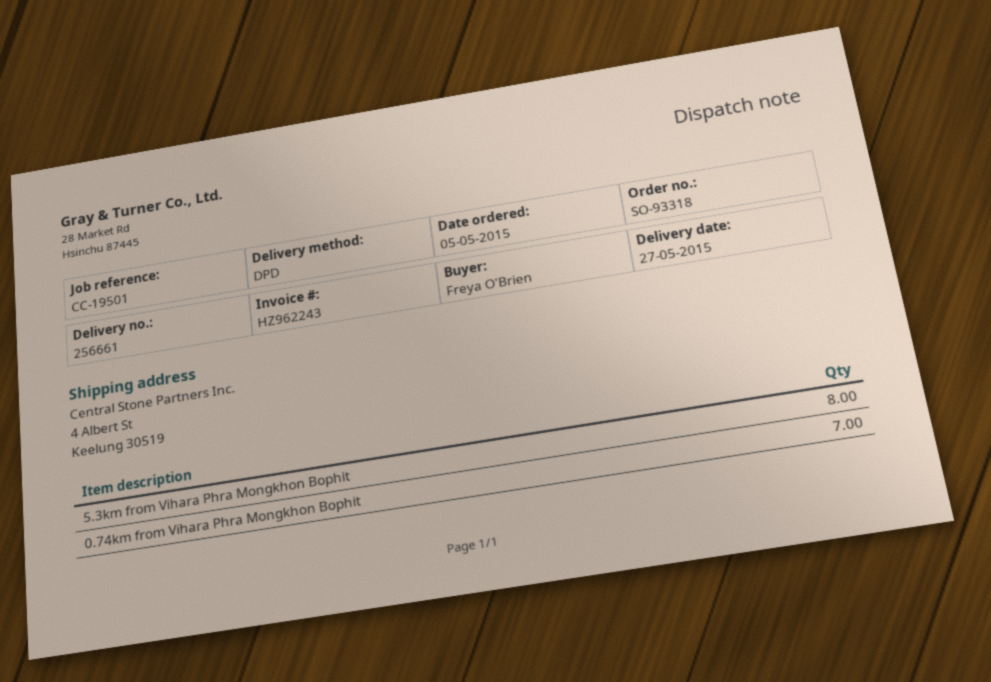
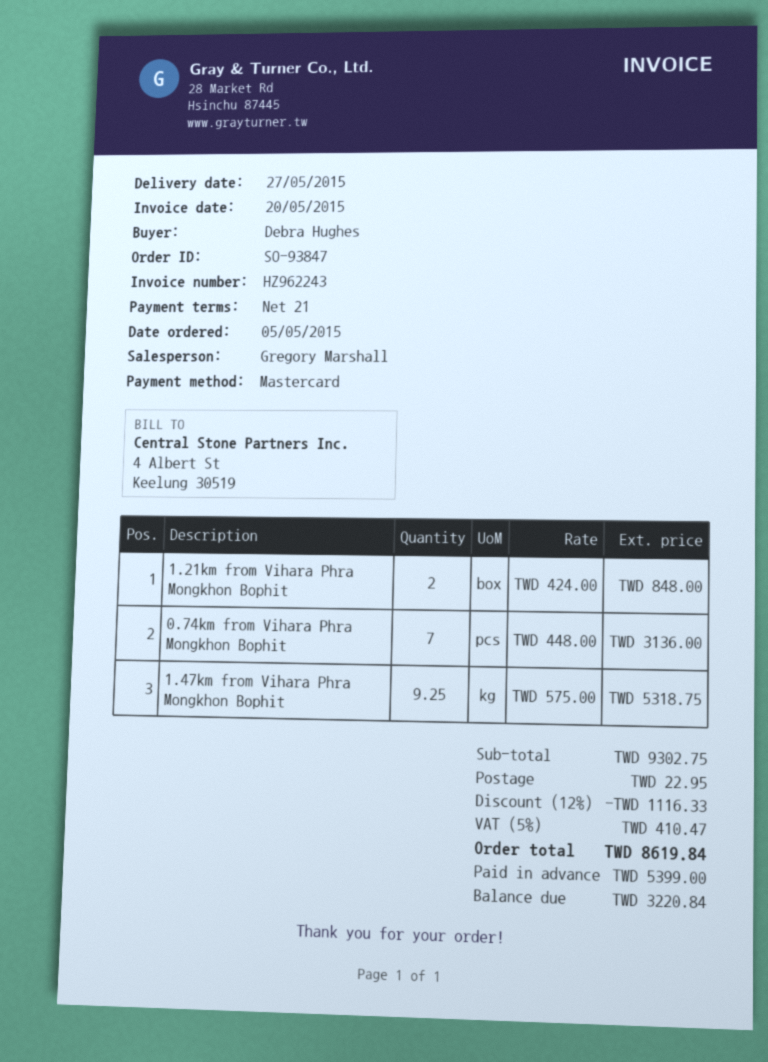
order number: SO-93318 -> SO-93847
ordered by: Freya O'Brien -> Debra Hughes
5.3km from Vihara Phra Mongkhon Bophit: 8 -> none
1.21km from Vihara Phra Mongkhon Bophit: none -> 2
1.47km from Vihara Phra Mongkhon Bophit: none -> 9.25

